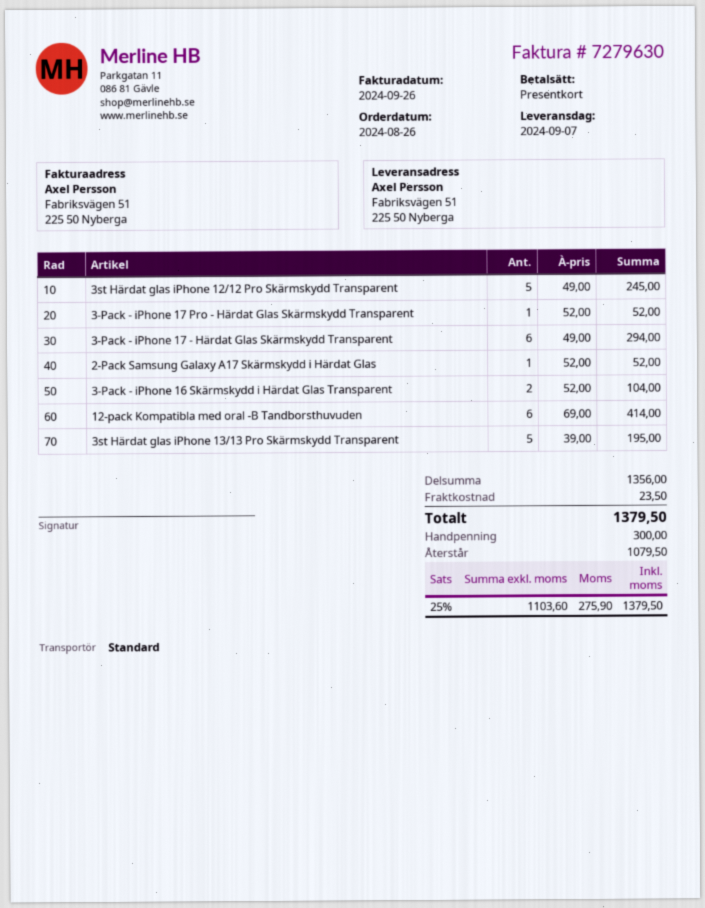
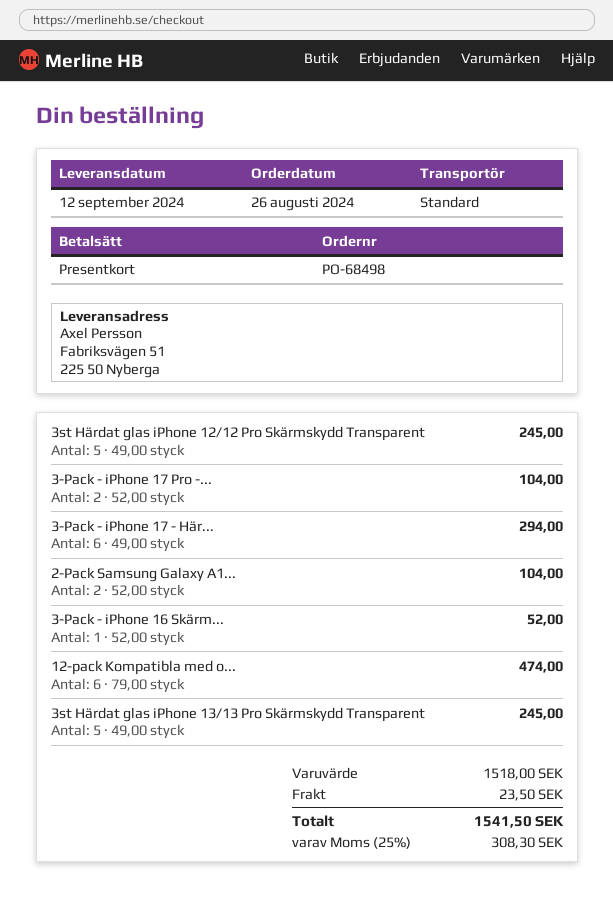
delivery date: 2024-09-07 -> 2024-09-12
3-Pack - iPhone 17 Pro - Härdat Glas Skärmskydd Transparent: 1 x 52.00 = 52.00 -> 2 x 52.00 = 104.00
2-Pack Samsung Galaxy A17 Skärmskydd i Härdat Glas: 1 x 52.00 = 52.00 -> 2 x 52.00 = 104.00
3-Pack - iPhone 16 Skärmskydd i Härdat Glas Transparent: 2 x 52.00 = 104.00 -> 1 x 52.00 = 52.00
12-pack Kompatibla med oral -B Tandborsthuvuden: 6 x 69.00 = 414.00 -> 6 x 79.00 = 474.00
3st Härdat glas iPhone 13/13 Pro Skärmskydd Transparent: 5 x 39.00 = 195.00 -> 5 x 49.00 = 245.00
subtotal: 1356.00 -> 1518.00
tax: 25% = 275.90 -> 25% = 308.30
total: 1379.50 -> 1541.50

